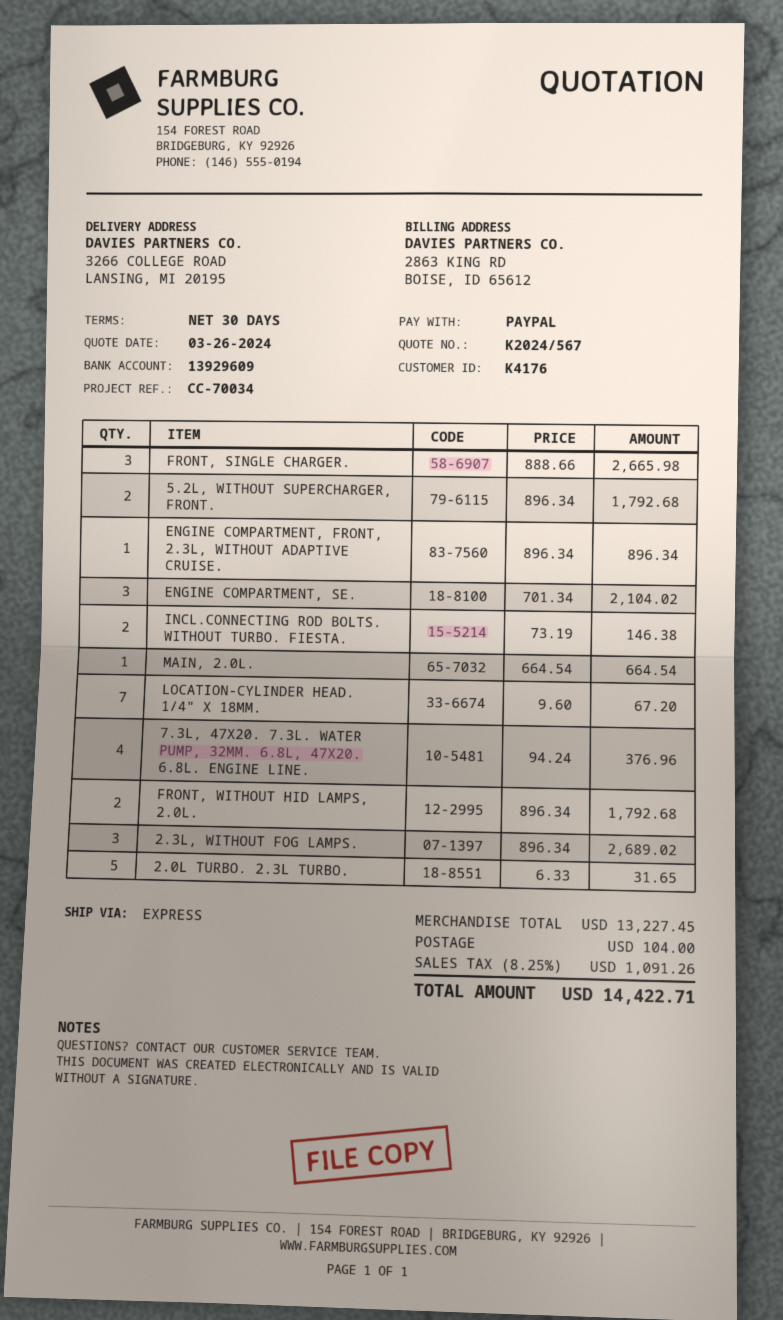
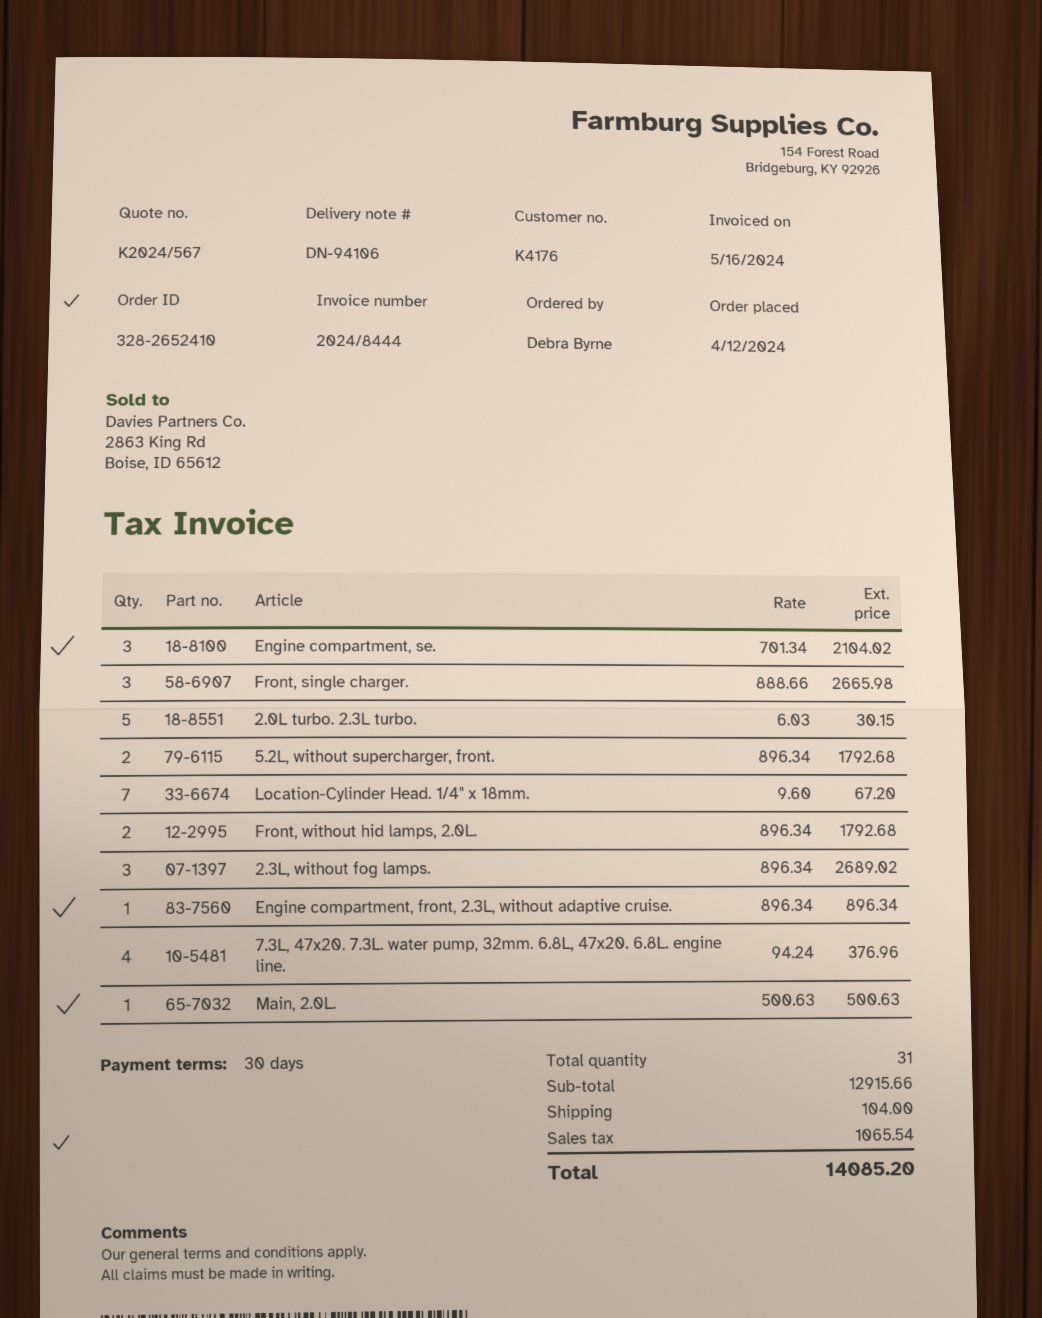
INCL.CONNECTING ROD BOLTS. WITHOUT TURBO. FIESTA.: 2 x 73.19 = 146.38 -> none
MAIN, 2.0L.: 1 x 664.54 = 664.54 -> 1 x 500.63 = 500.63
2.0L TURBO. 2.3L TURBO.: 5 x 6.33 = 31.65 -> 5 x 6.03 = 30.15
subtotal: 13227.45 -> 12915.66
tax: 1091.26 -> 1065.54
total: 14422.71 -> 14085.20

